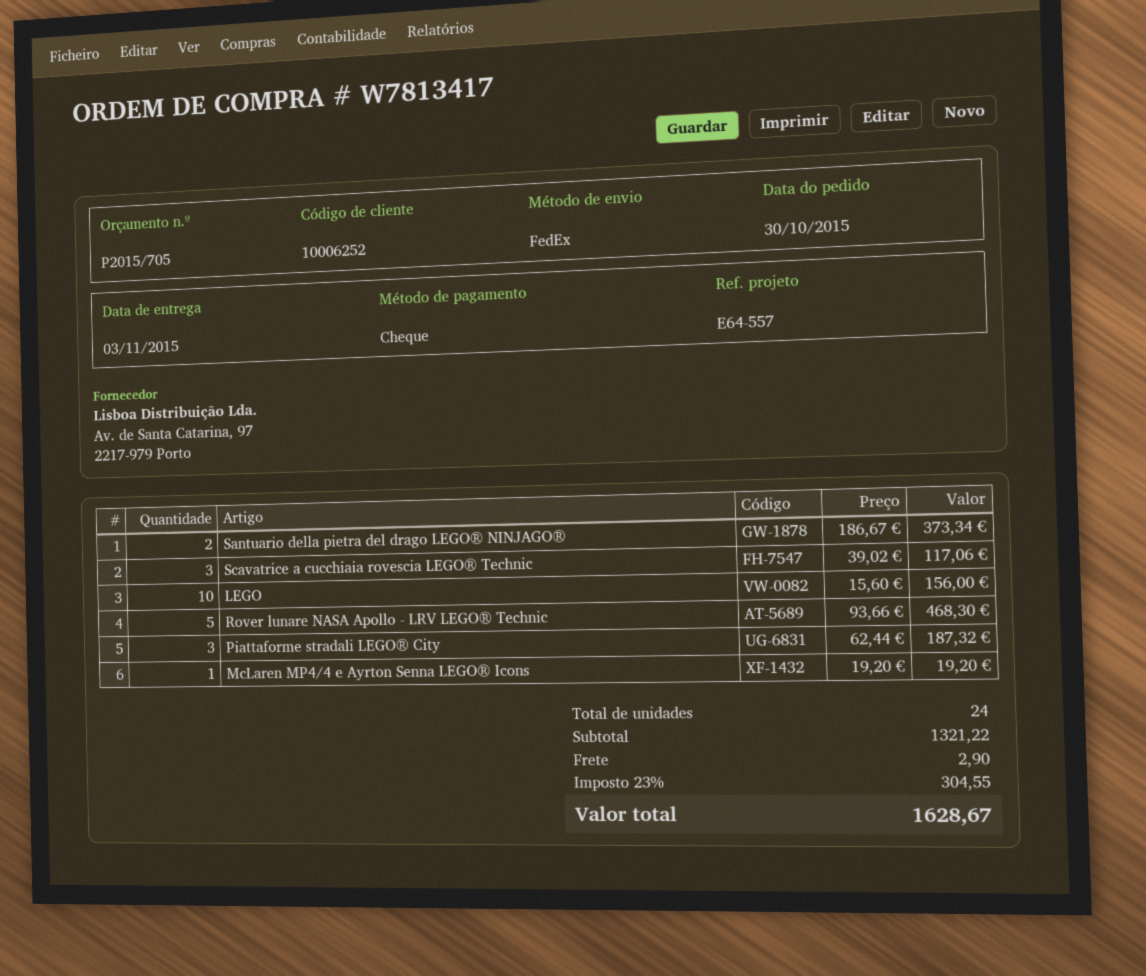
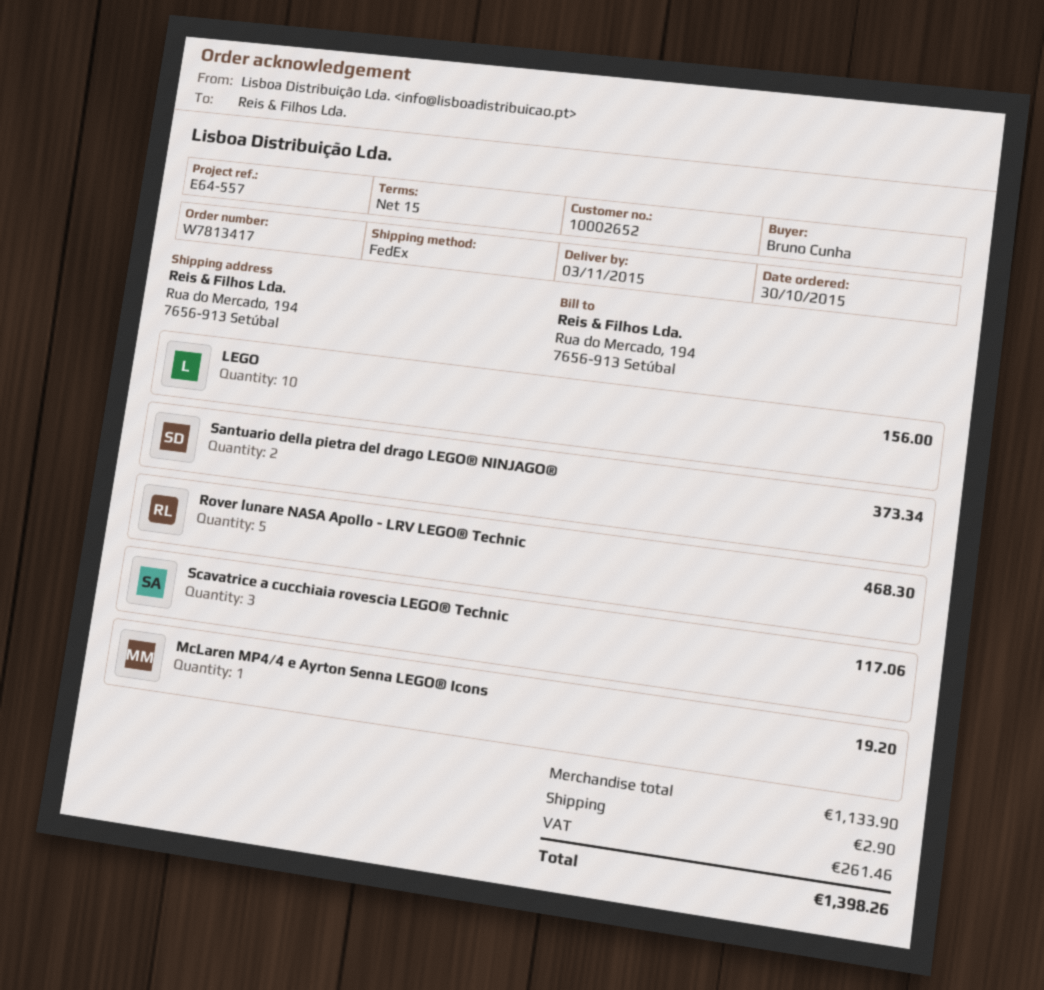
customer number: 10006252 -> 10002652
Piattaforme stradali LEGO® City: 3 for 187.32 -> none
subtotal: 1321.22 -> 1133.90
tax: 304.55 -> 261.46
total: 1628.67 -> 1398.26

